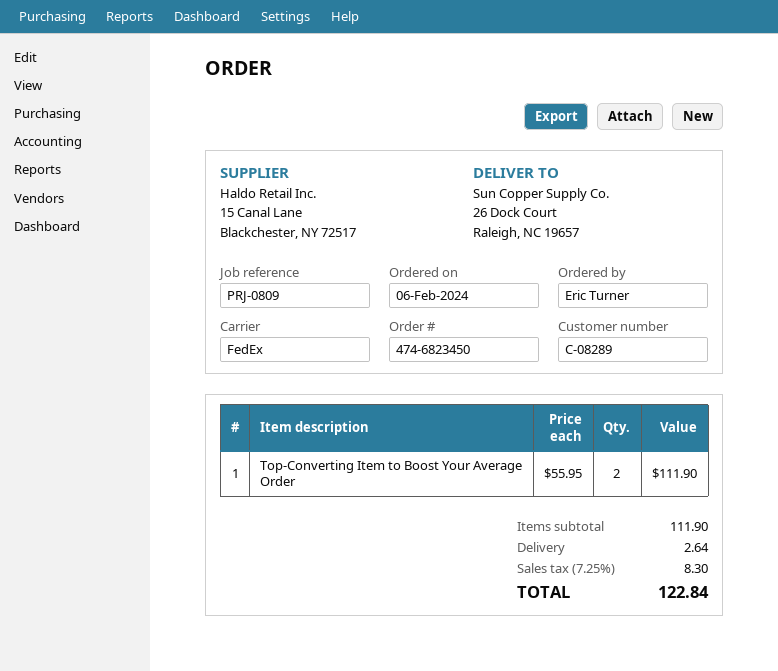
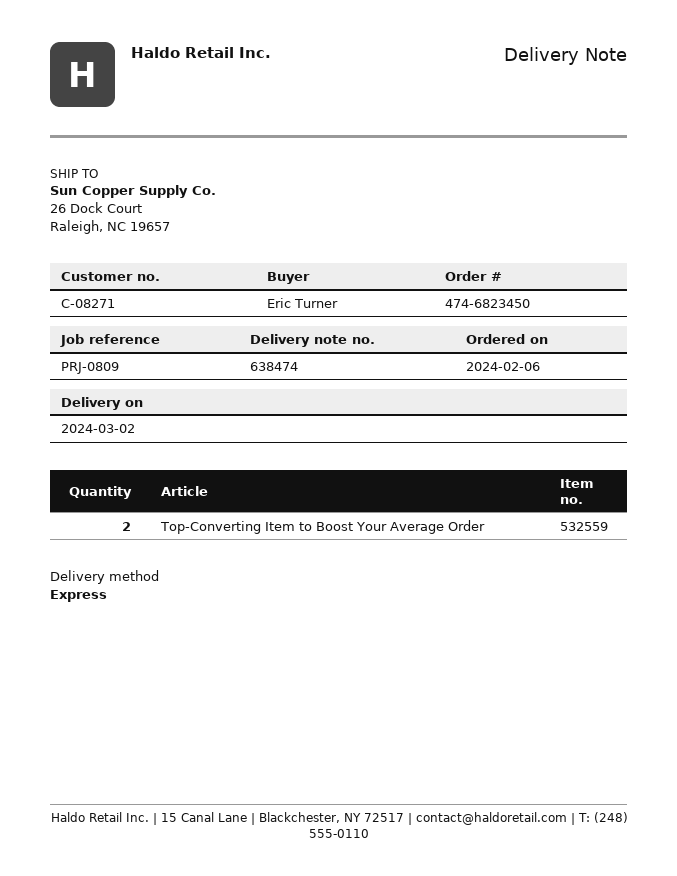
customer number: C-08289 -> C-08271
shipping method: FedEx -> express

